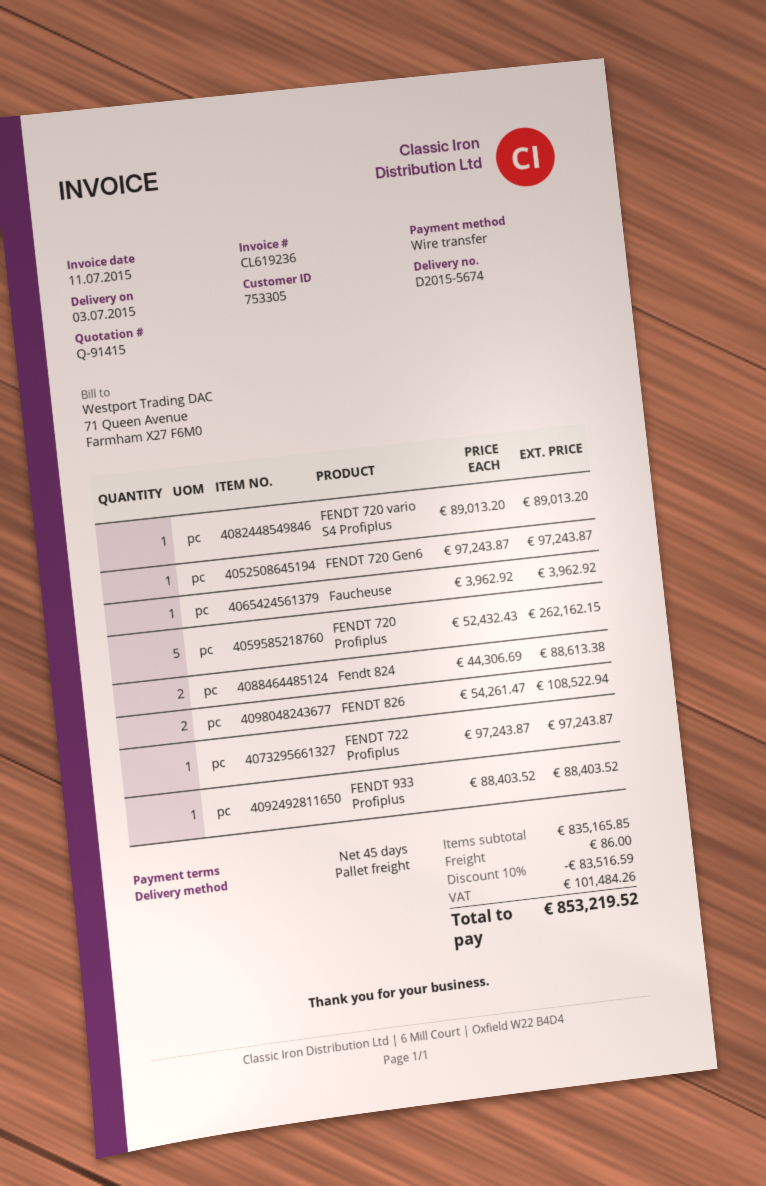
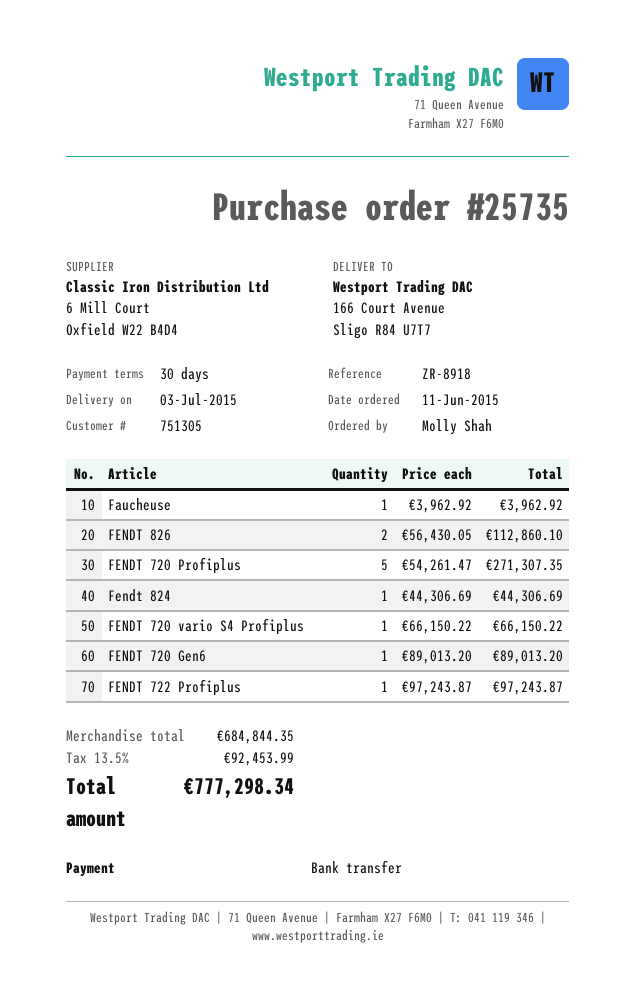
payment terms: 45 days -> 30 days
customer number: 753305 -> 751305
FENDT 720 vario S4 Profiplus: 1 x 89013.20 = 89013.20 -> 1 x 66150.22 = 66150.22
FENDT 720 Gen6: 1 x 97243.87 = 97243.87 -> 1 x 89013.20 = 89013.20
FENDT 720 Profiplus: 5 x 52432.43 = 262162.15 -> 5 x 54261.47 = 271307.35
Fendt 824: 2 x 44306.69 = 88613.38 -> 1 x 44306.69 = 44306.69
FENDT 826: 2 x 54261.47 = 108522.94 -> 2 x 56430.05 = 112860.10
FENDT 933 Profiplus: 1 x 88403.52 = 88403.52 -> none
subtotal: 835165.85 -> 684844.35
discount: 10% = 83516.59 -> none
shipping: 86.00 -> none
tax: 101484.26 -> 92453.99
total: 853219.52 -> 777298.34

